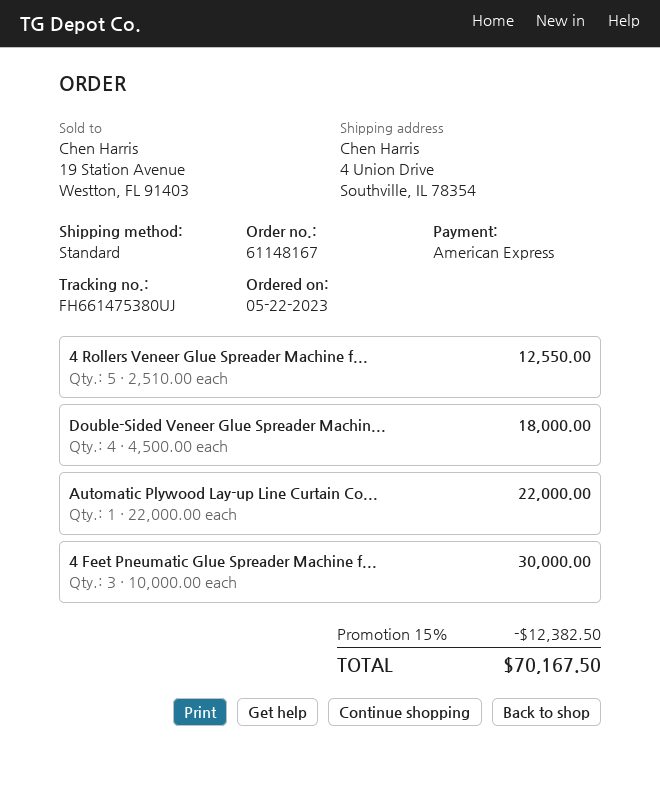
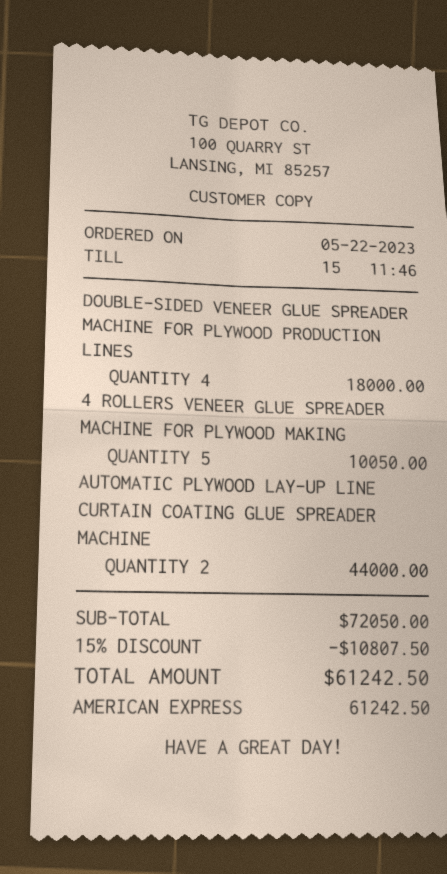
4 Rollers Veneer Glue Spreader Machine f...: 5 for 12550.00 -> 5 for 10050.00
Automatic Plywood Lay-up Line Curtain Co...: 1 for 22000.00 -> 2 for 44000.00
4 Feet Pneumatic Glue Spreader Machine f...: 3 for 30000.00 -> none
discount: 15% = 12382.50 -> 15% = 10807.50
total: 70167.50 -> 61242.50

